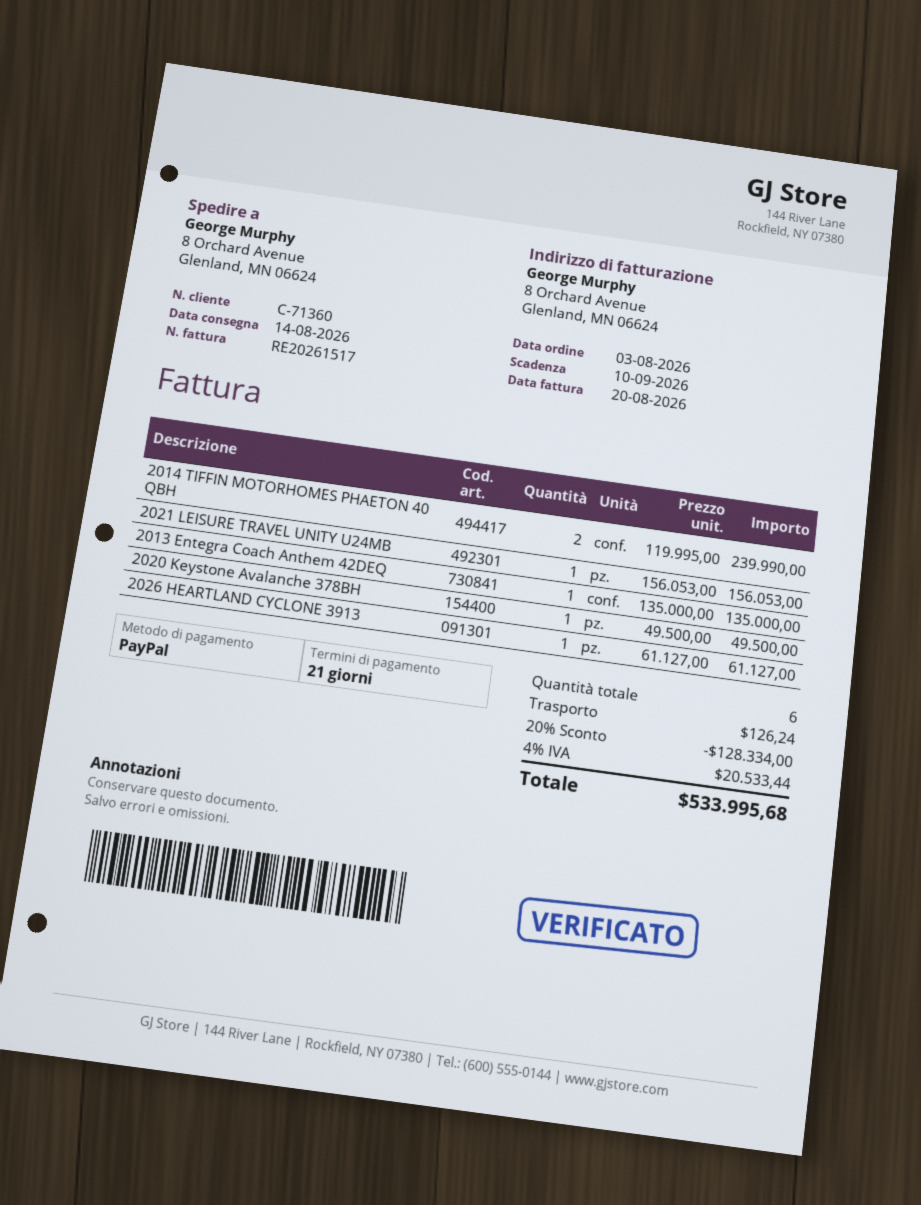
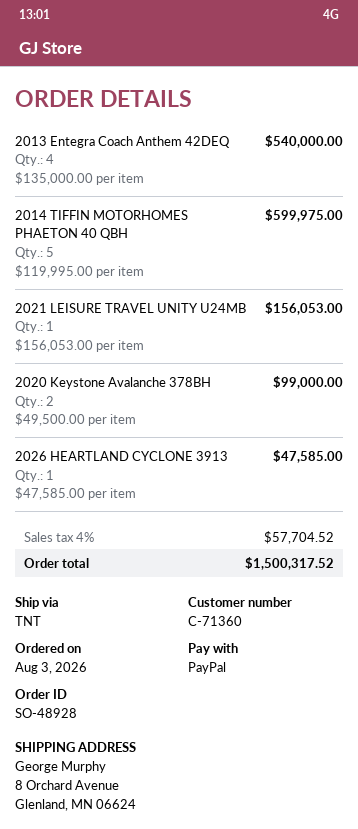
2014 TIFFIN MOTORHOMES PHAETON 40 QBH: 2 x 119995.00 = 239990.00 -> 5 x 119995.00 = 599975.00
2013 Entegra Coach Anthem 42DEQ: 1 x 135000.00 = 135000.00 -> 4 x 135000.00 = 540000.00
2020 Keystone Avalanche 378BH: 1 x 49500.00 = 49500.00 -> 2 x 49500.00 = 99000.00
2026 HEARTLAND CYCLONE 3913: 1 x 61127.00 = 61127.00 -> 1 x 47585.00 = 47585.00
discount: 20% = 128334.00 -> none
shipping: 126.24 -> none
tax: 4% = 20533.44 -> 4% = 57704.52
total: 533995.68 -> 1500317.52

